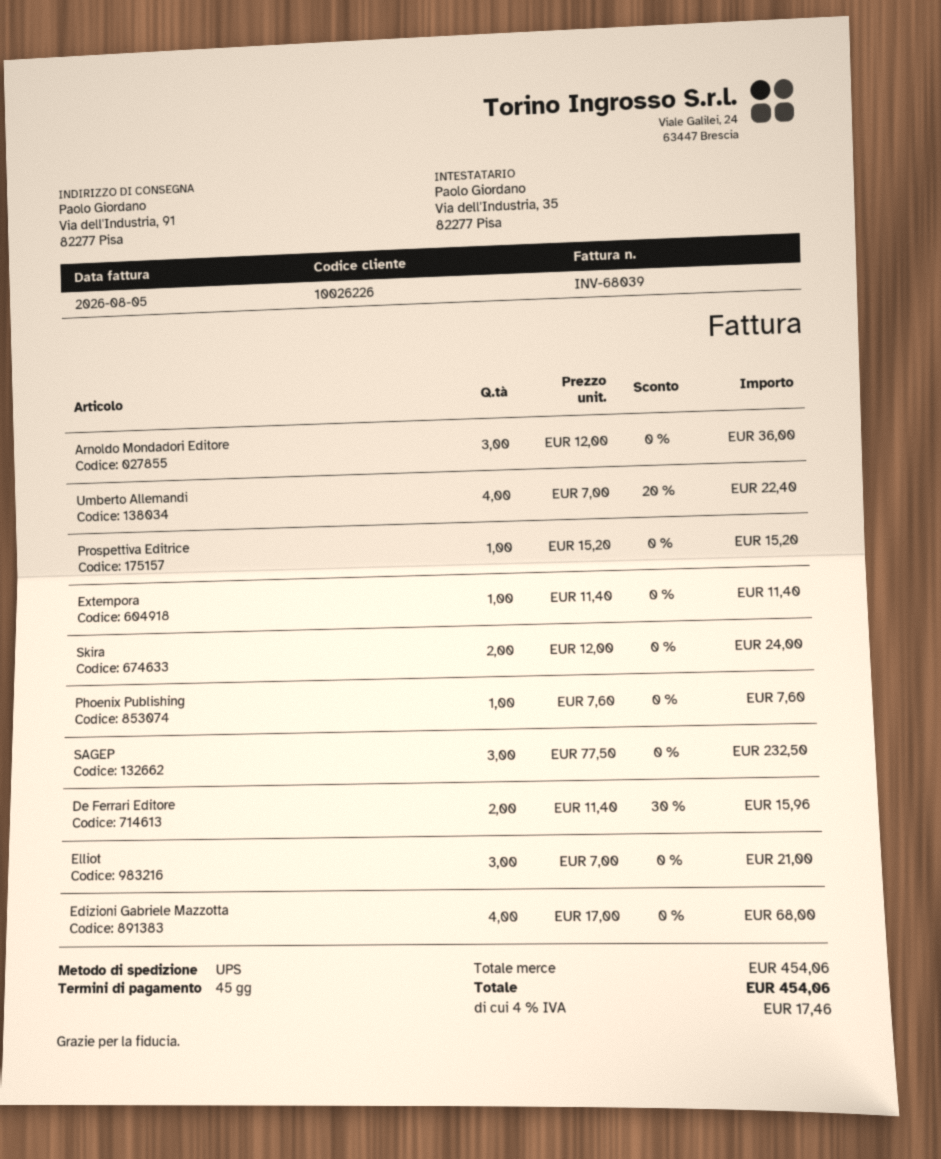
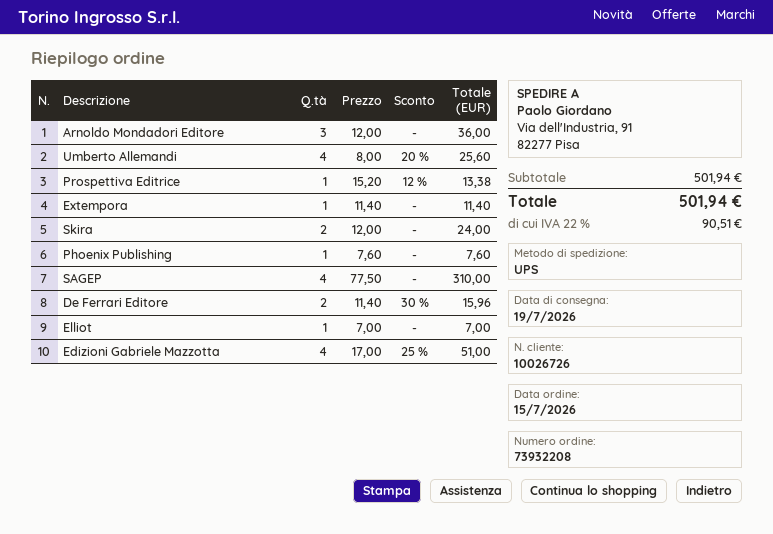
customer number: 10026226 -> 10026726
Umberto Allemandi: 4 x 7.00 - 20% = 22.40 -> 4 x 8.00 - 20% = 25.60
Prospettiva Editrice: 1 x 15.20 = 15.20 -> 1 x 15.20 - 12% = 13.38
SAGEP: 3 x 77.50 = 232.50 -> 4 x 77.50 = 310.00
Elliot: 3 x 7.00 = 21.00 -> 1 x 7.00 = 7.00
Edizioni Gabriele Mazzotta: 4 x 17.00 = 68.00 -> 4 x 17.00 - 25% = 51.00
subtotal: 454.06 -> 501.94
tax: 4% = 17.46 -> 22% = 90.51
total: 454.06 -> 501.94

